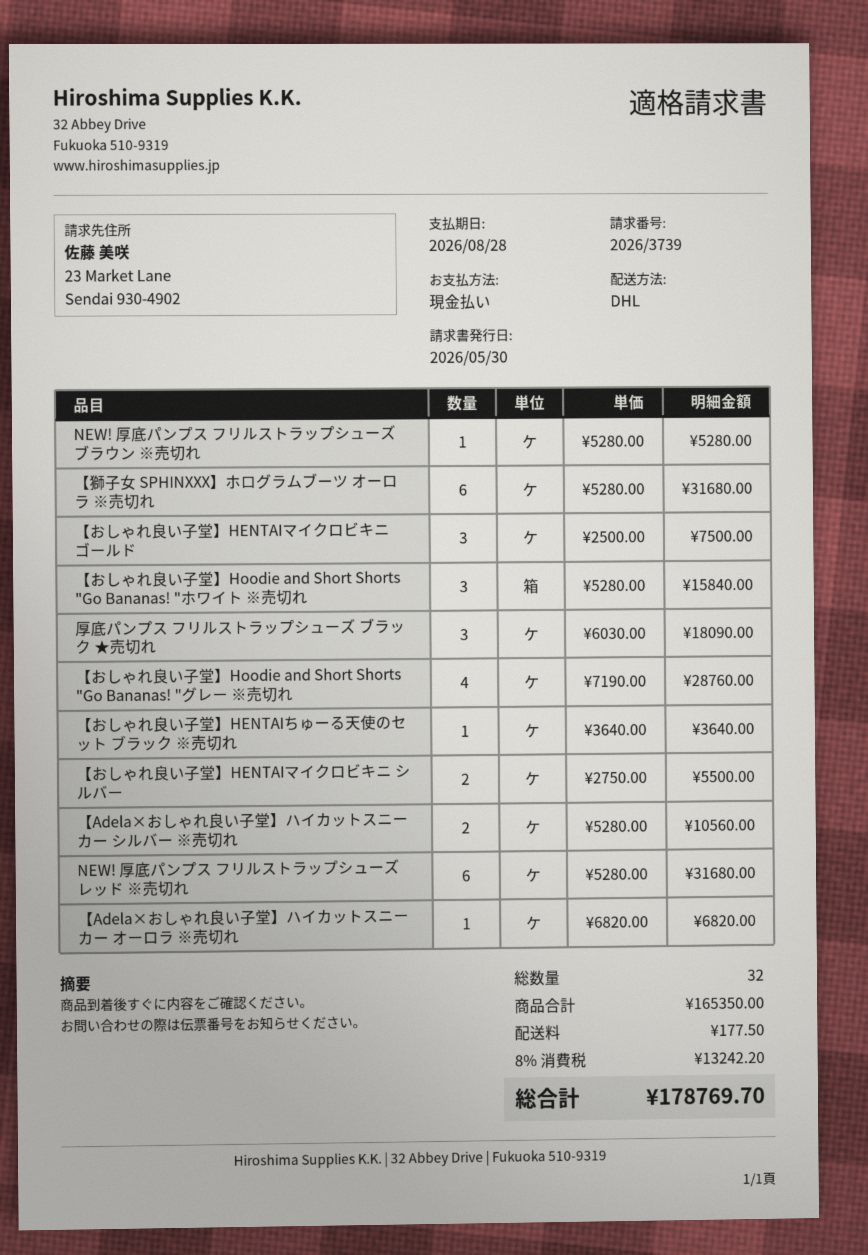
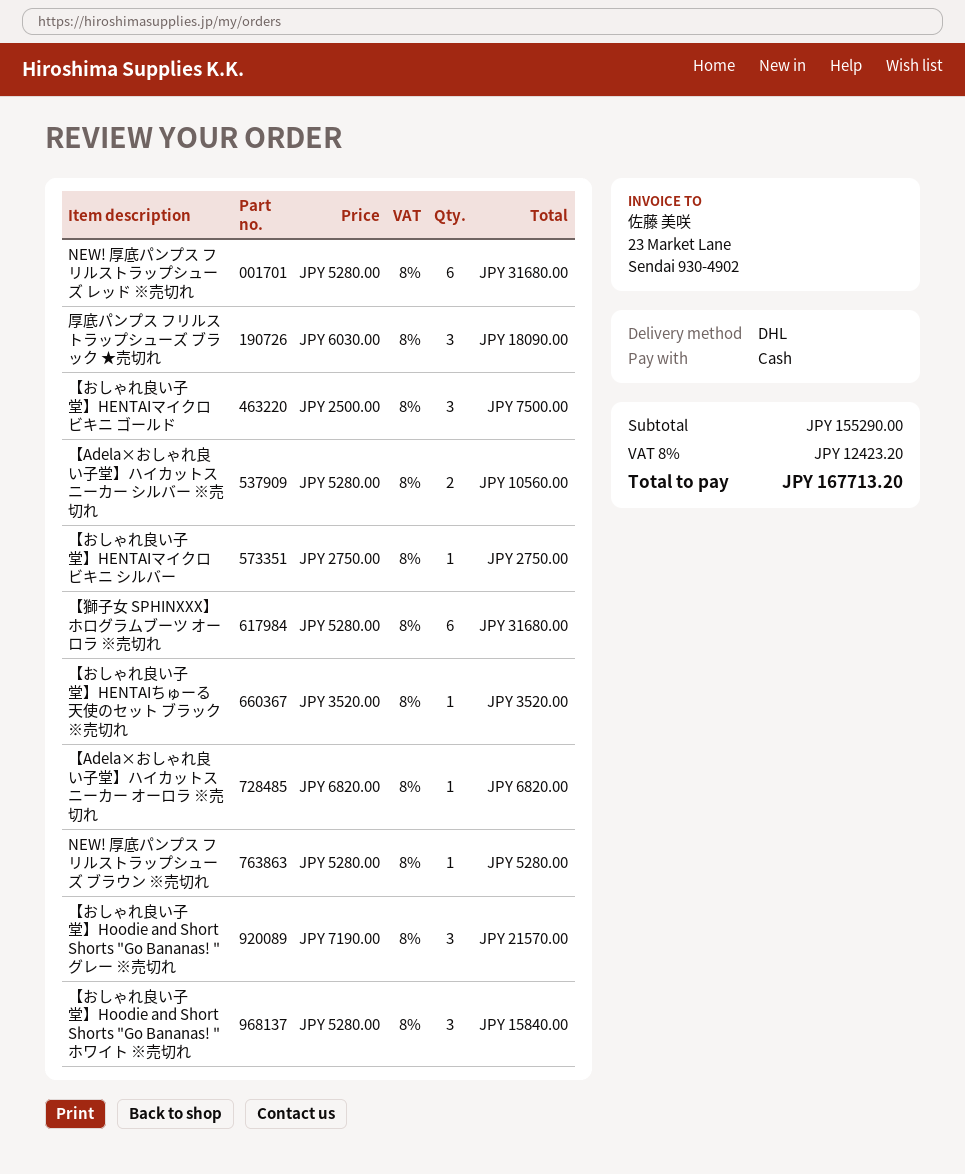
【おしゃれ良い子堂】Hoodie and Short Shorts "Go Bananas! "グレー ※売切れ: 4 x 7190.00 = 28760.00 -> 3 x 7190.00 = 21570.00
【おしゃれ良い子堂】HENTAIちゅーる天使のセット ブラック ※売切れ: 1 x 3640.00 = 3640.00 -> 1 x 3520.00 = 3520.00
【おしゃれ良い子堂】HENTAIマイクロビキニ シルバー: 2 x 2750.00 = 5500.00 -> 1 x 2750.00 = 2750.00
subtotal: 165350.00 -> 155290.00
shipping: 177.50 -> none
tax: 8% = 13242.20 -> 8% = 12423.20
total: 178769.70 -> 167713.20

